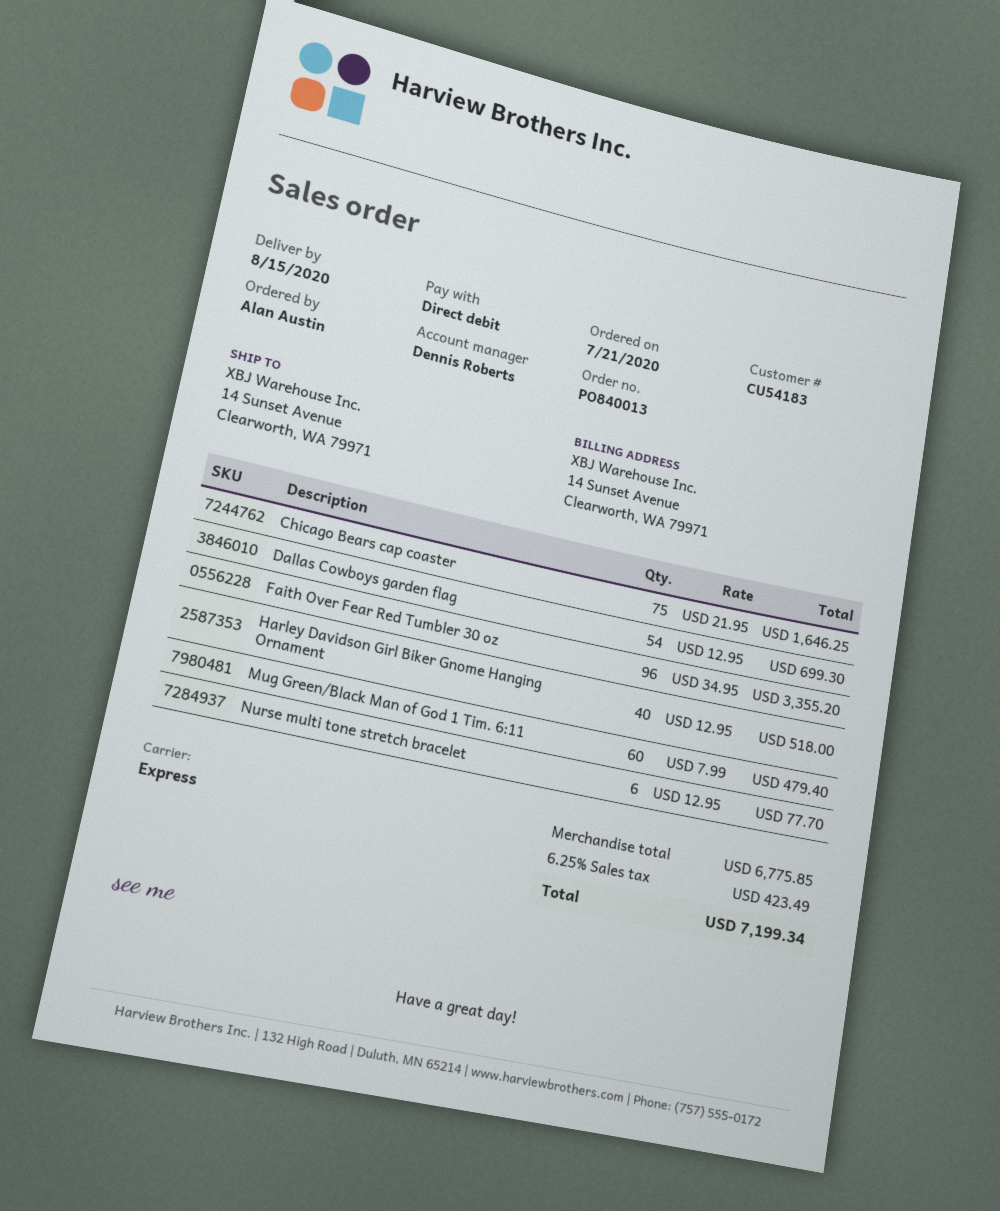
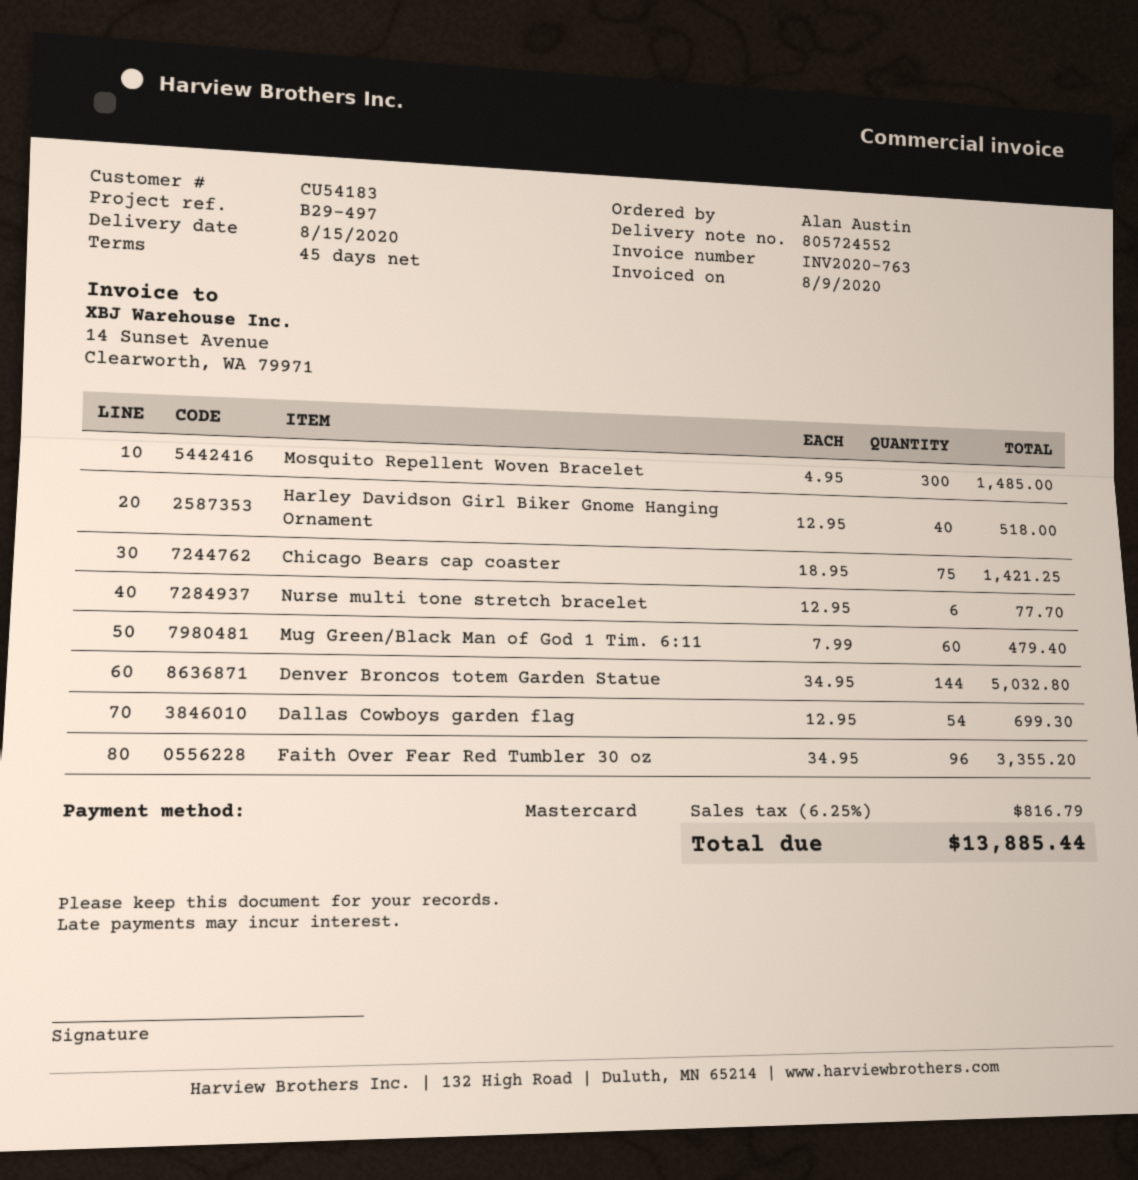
payment method: direct debit -> Mastercard
Chicago Bears cap coaster: 75 x 21.95 = 1646.25 -> 75 x 18.95 = 1421.25
Mosquito Repellent Woven Bracelet: none -> 300 x 4.95 = 1485.00
Denver Broncos totem Garden Statue: none -> 144 x 34.95 = 5032.80
tax: 6.25% = 423.49 -> 6.25% = 816.79
total: 7199.34 -> 13885.44

